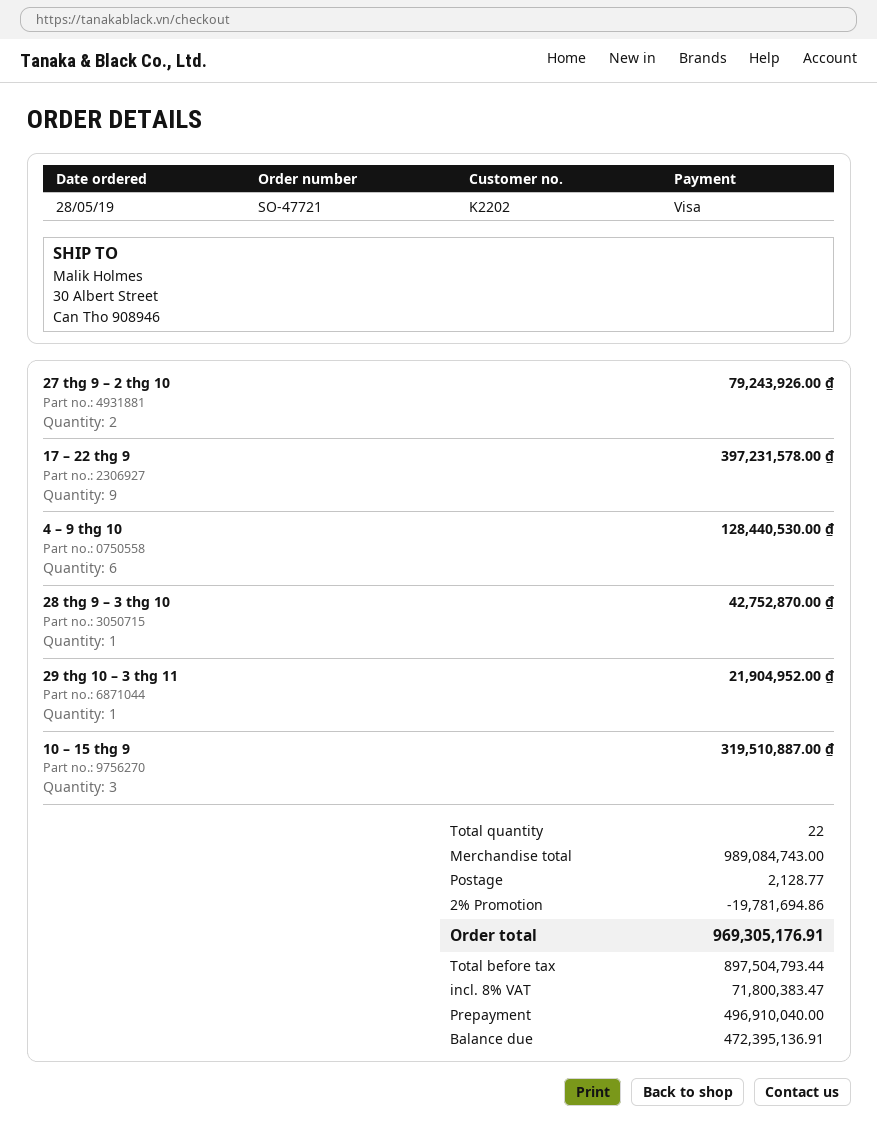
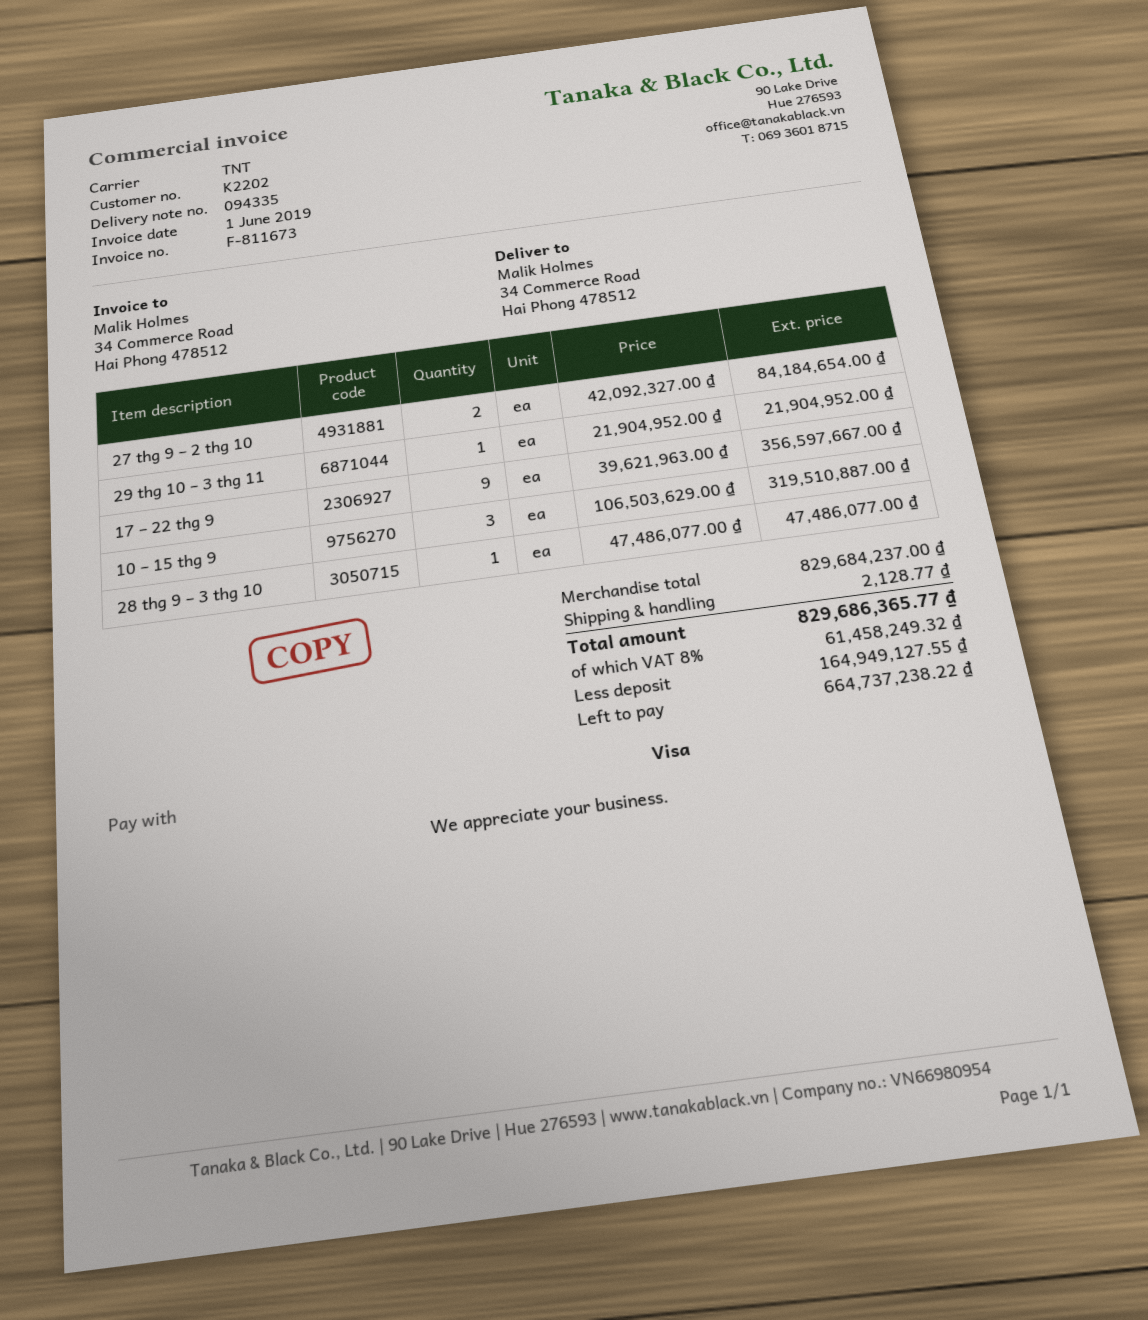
ship to: 30 Albert Street, Can Tho 908946 -> 34 Commerce Road, Hai Phong 478512
27 thg 9 – 2 thg 10: 2 for 79243926.00 -> 2 for 84184654.00
17 – 22 thg 9: 9 for 397231578.00 -> 9 for 356597667.00
4 – 9 thg 10: 6 for 128440530.00 -> none
28 thg 9 – 3 thg 10: 1 for 42752870.00 -> 1 for 47486077.00
subtotal: 989084743.00 -> 829684237.00
discount: 2% = 19781694.86 -> none
tax: 8% = 71800383.47 -> 8% = 61458249.32
total: 969305176.91 -> 829686365.77
deposit: 496910040.00 -> 164949127.55
balance: 472395136.91 -> 664737238.22

